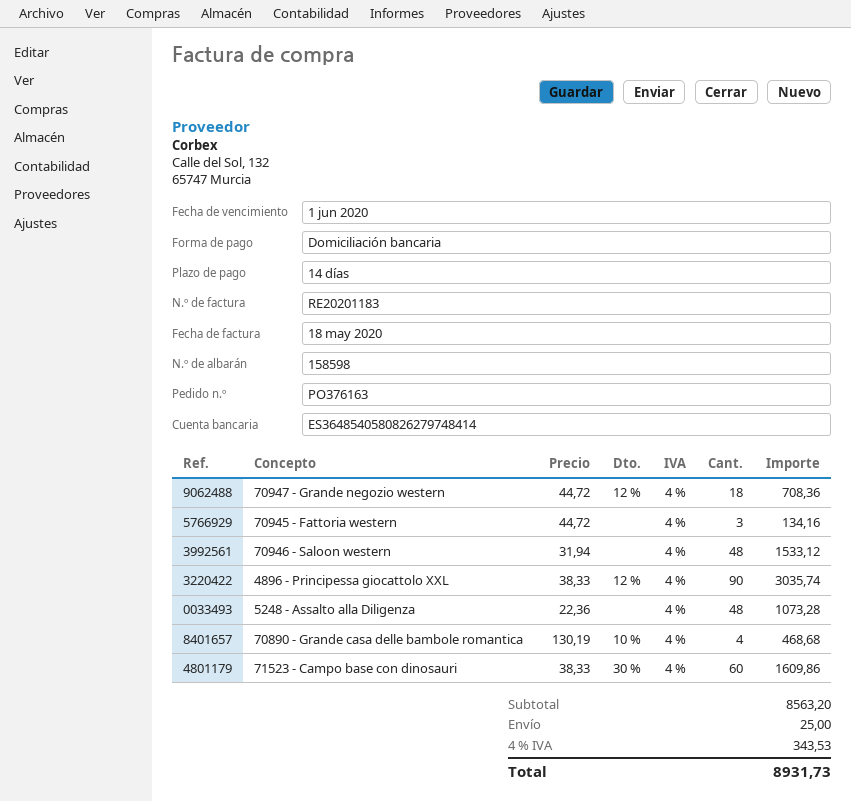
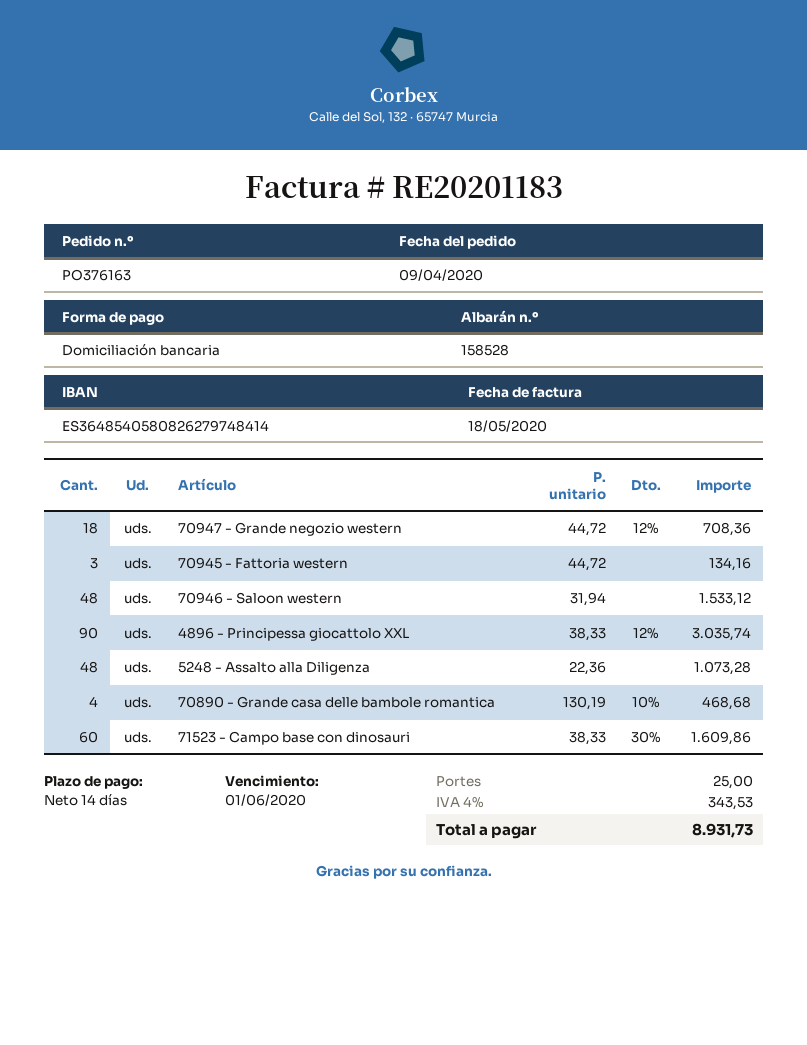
delivery note number: 158598 -> 158528

